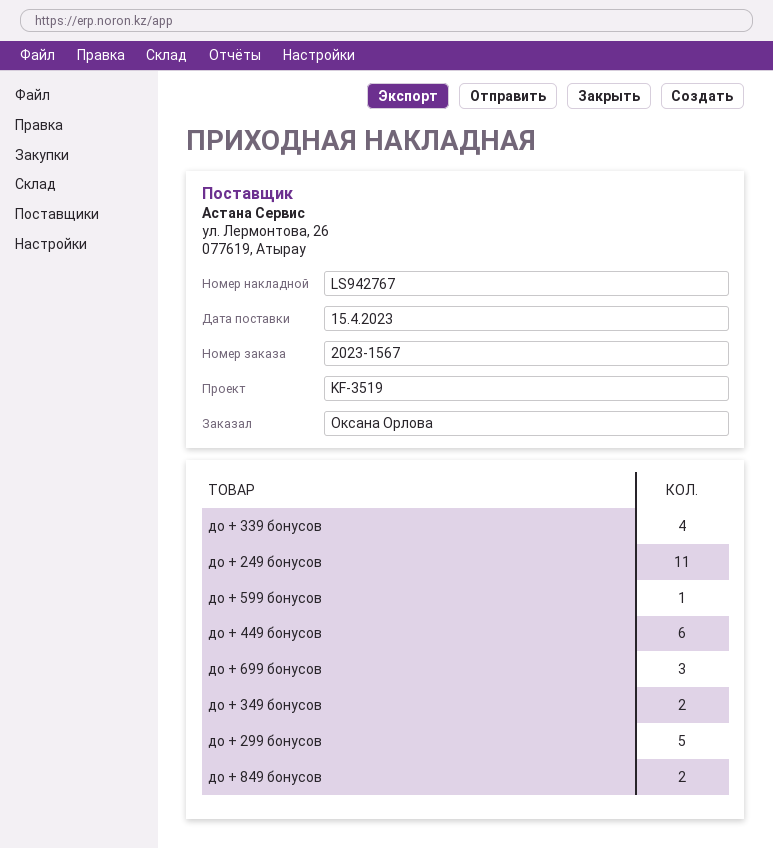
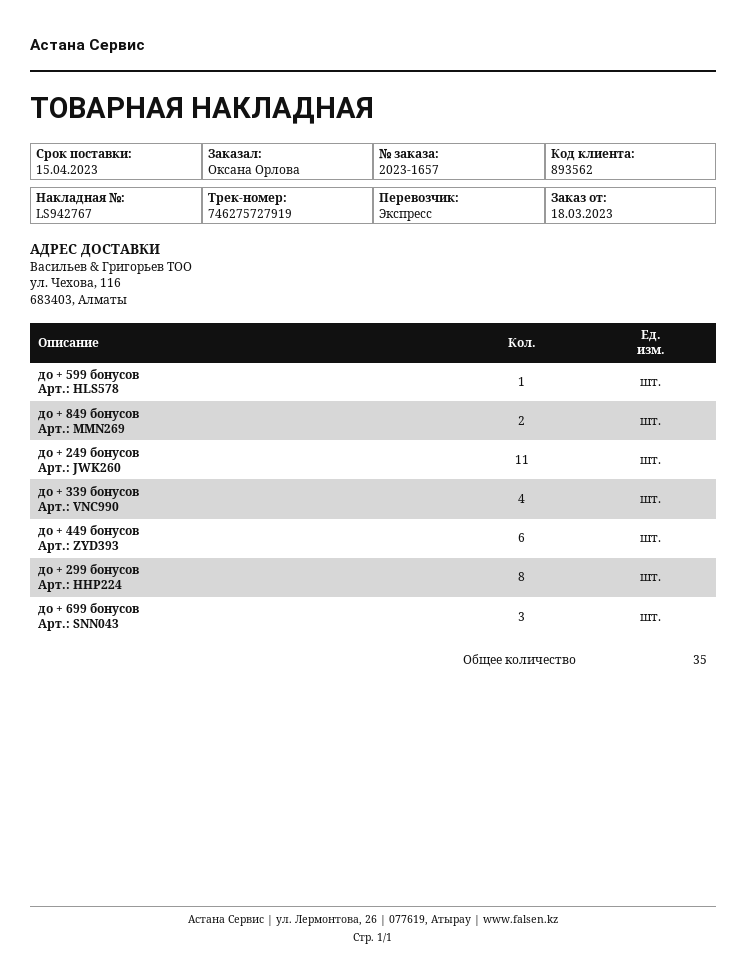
order number: 2023-1567 -> 2023-1657
до + 349 бонусов: 2 -> none
до + 299 бонусов: 5 -> 8

